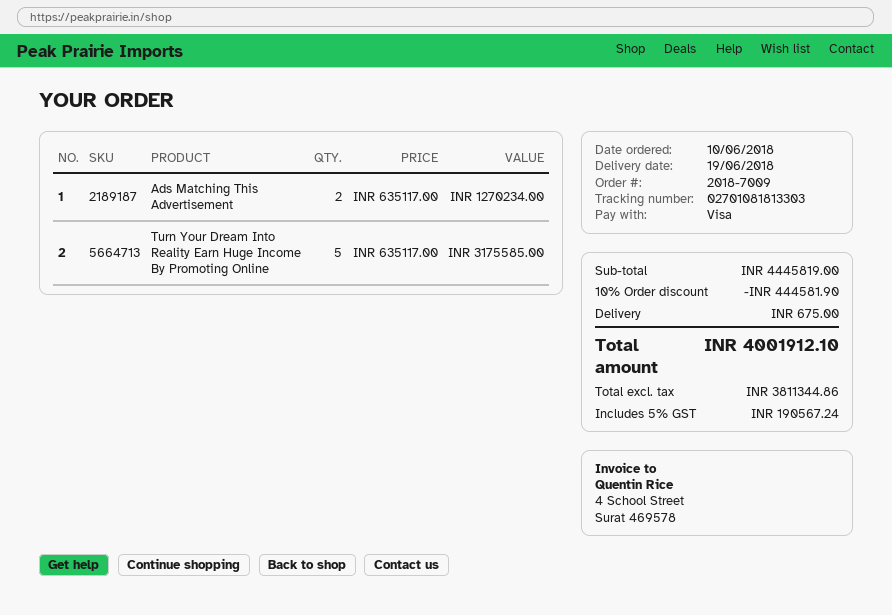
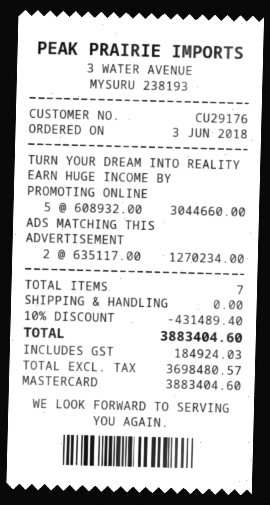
order date: 2018-06-10 -> 2018-06-03
payment method: Visa -> Mastercard
Turn Your Dream Into Reality Earn Huge Income By Promoting Online: 5 x 635117.00 = 3175585.00 -> 5 x 608932.00 = 3044660.00
discount: 10% = 444581.90 -> 10% = 431489.40
shipping: 675.00 -> 0.00
net: 3811344.86 -> 3698480.57
tax: 190567.24 -> 184924.03
total: 4001912.10 -> 3883404.60

